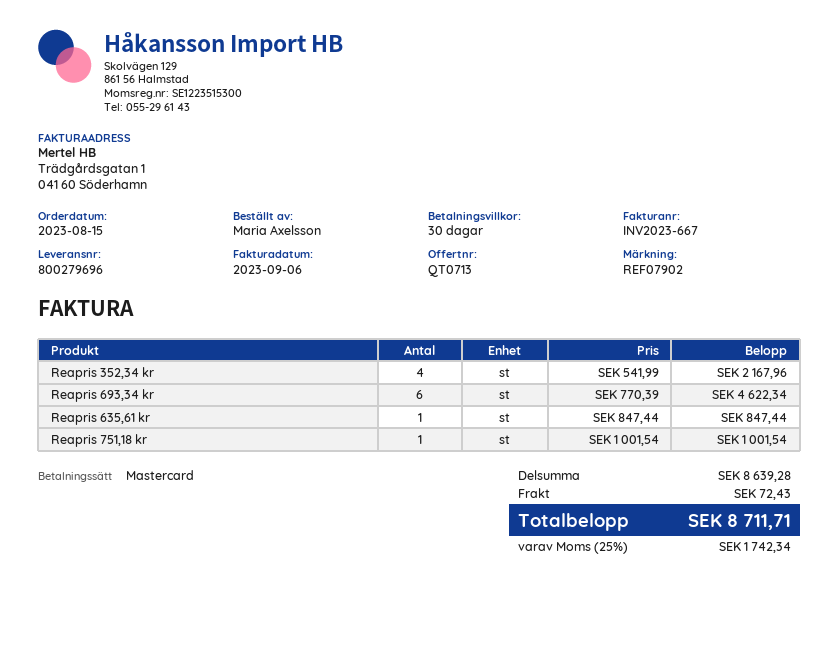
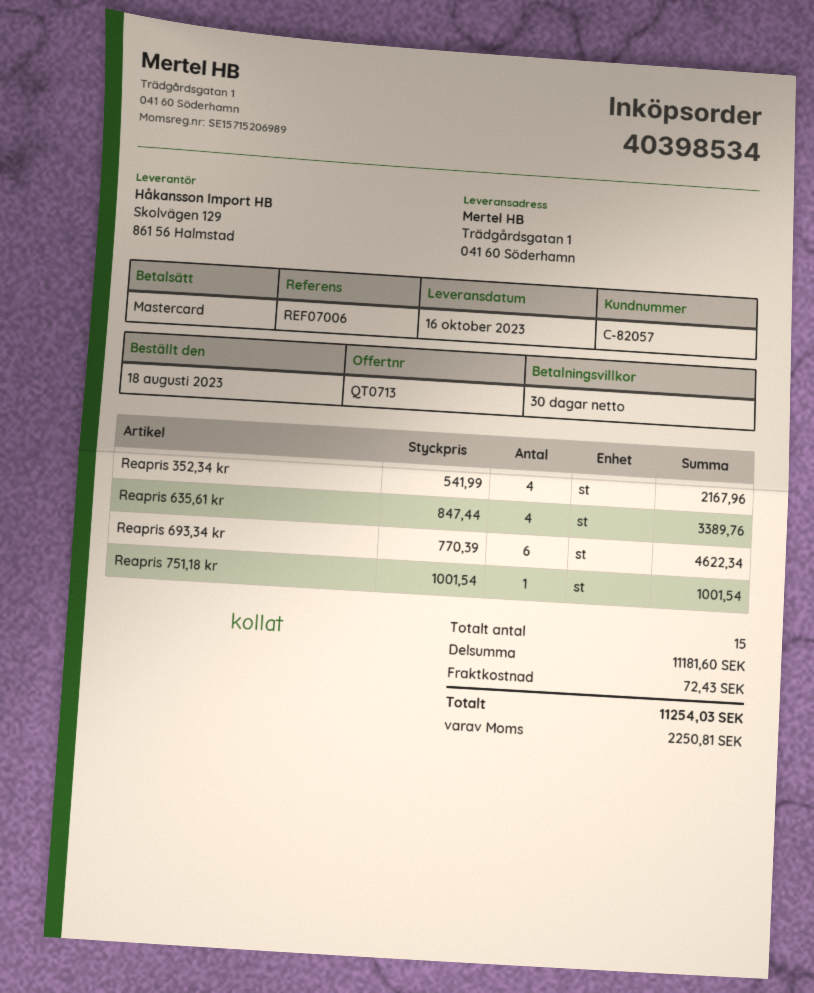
order date: 2023-08-15 -> 2023-08-18
reference: REF07902 -> REF07006
Reapris 635,61 kr: 1 x 847.44 = 847.44 -> 4 x 847.44 = 3389.76
subtotal: 8639.28 -> 11181.60
tax: 1742.34 -> 2250.81
total: 8711.71 -> 11254.03

